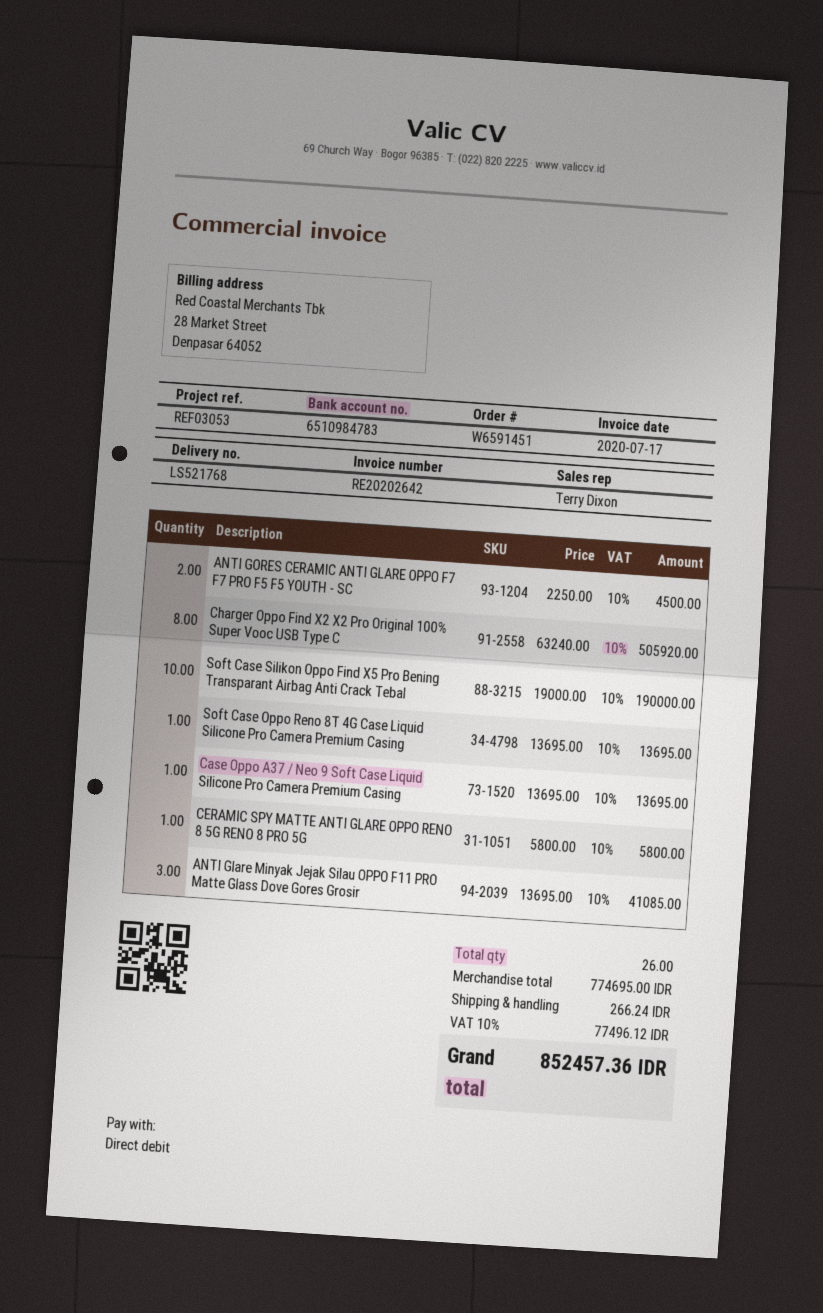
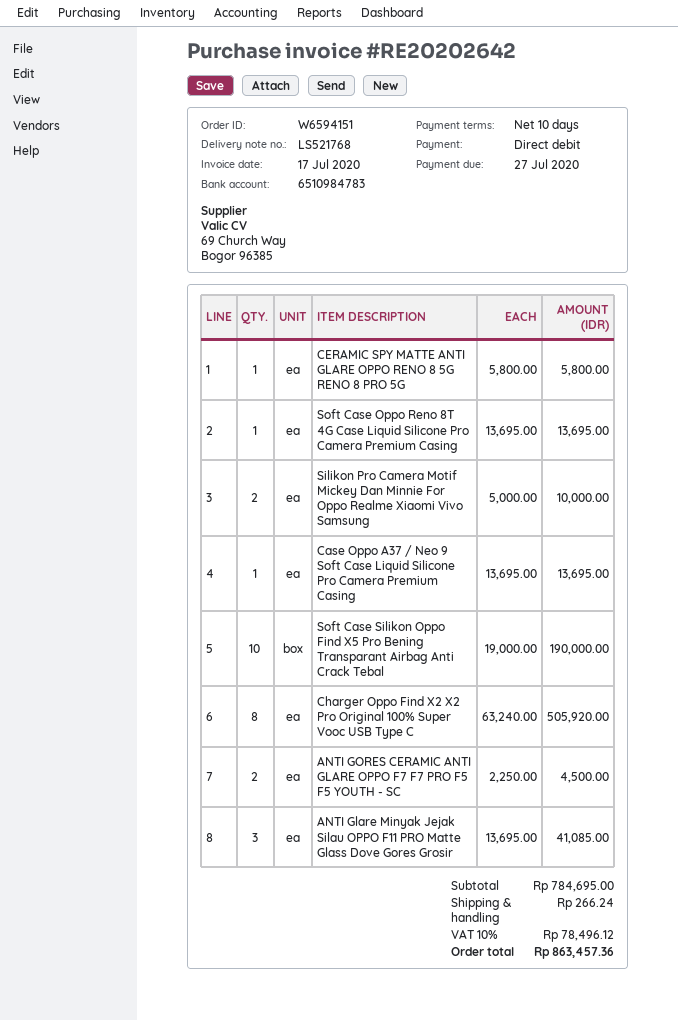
order number: W6591451 -> W6594151
Silikon Pro Camera Motif Mickey Dan Minnie For Oppo Realme Xiaomi Vivo Samsung: none -> 2 x 5000.00 = 10000.00
subtotal: 774695.00 -> 784695.00
tax: 10% = 77496.12 -> 10% = 78496.12
total: 852457.36 -> 863457.36

